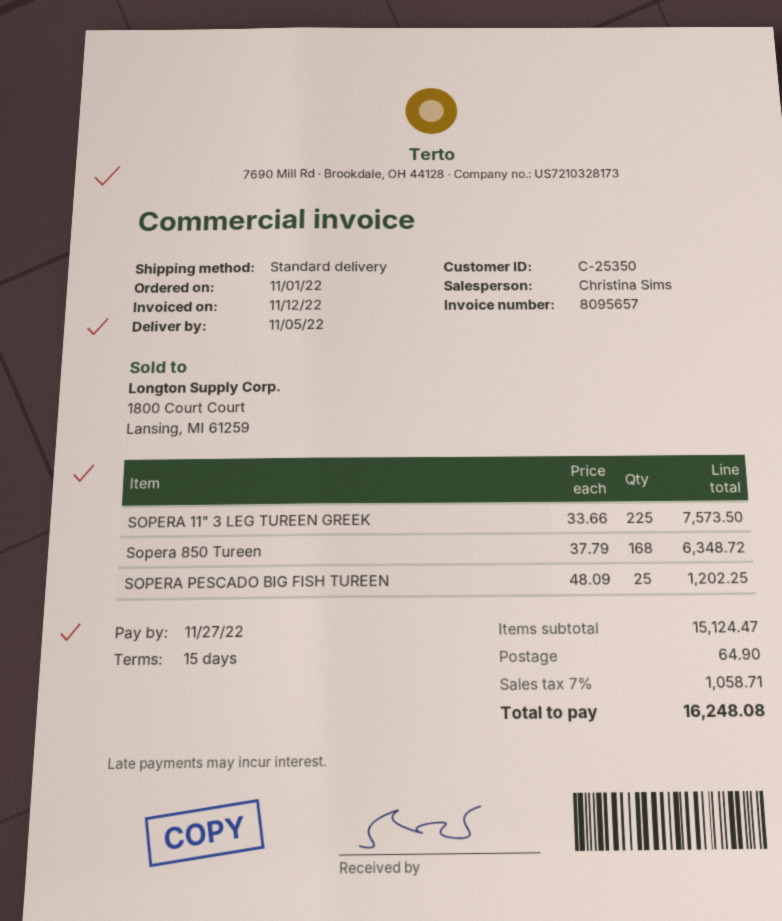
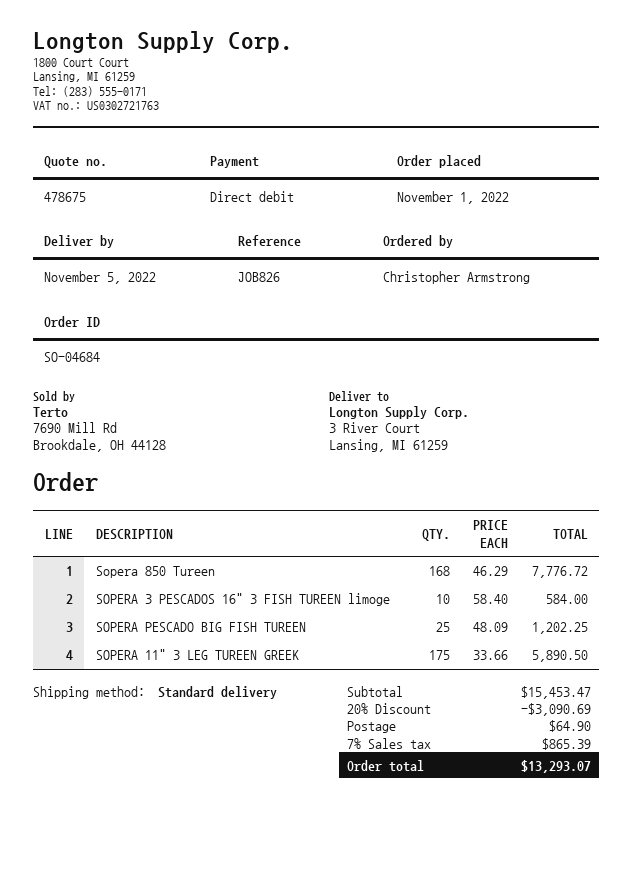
SOPERA 11" 3 LEG TUREEN GREEK: 225 x 33.66 = 7573.50 -> 175 x 33.66 = 5890.50
Sopera 850 Tureen: 168 x 37.79 = 6348.72 -> 168 x 46.29 = 7776.72
SOPERA 3 PESCADOS 16" 3 FISH TUREEN limoge: none -> 10 x 58.40 = 584.00
subtotal: 15124.47 -> 15453.47
discount: none -> 20% = 3090.69
tax: 7% = 1058.71 -> 7% = 865.39
total: 16248.08 -> 13293.07

